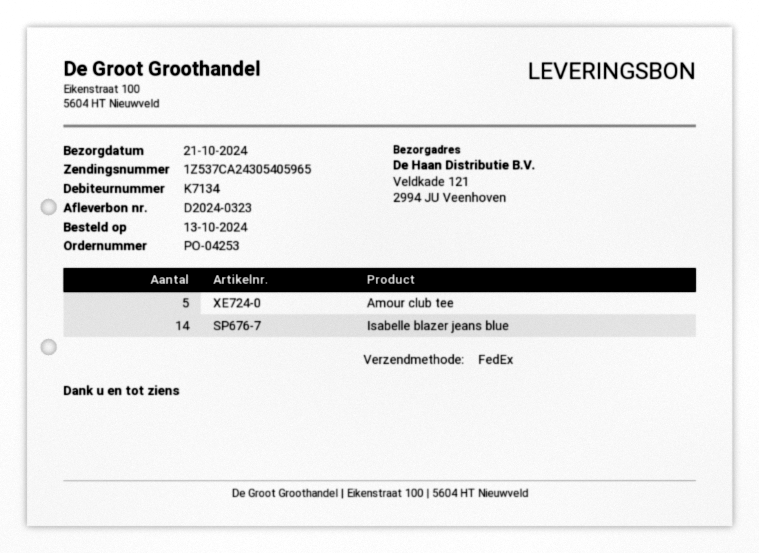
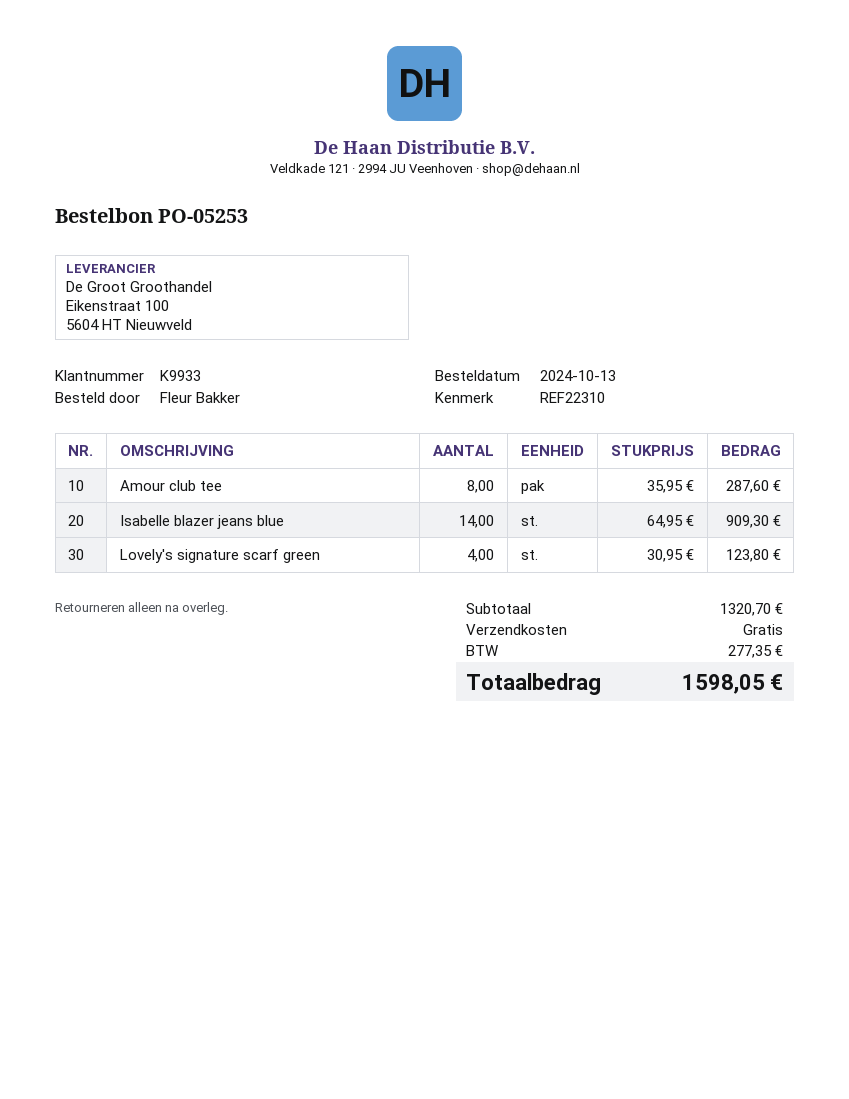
order number: PO-04253 -> PO-05253
customer number: K7134 -> K9933
Amour club tee: 5 -> 8
Lovely's signature scarf green: none -> 4

